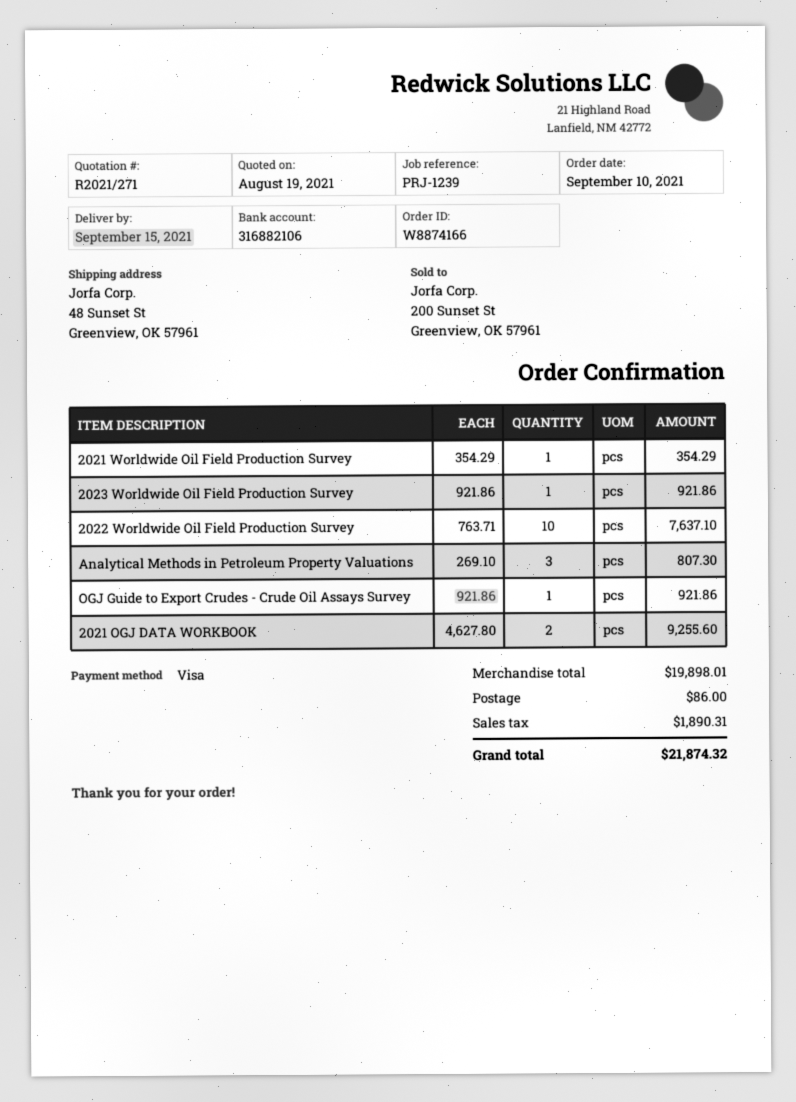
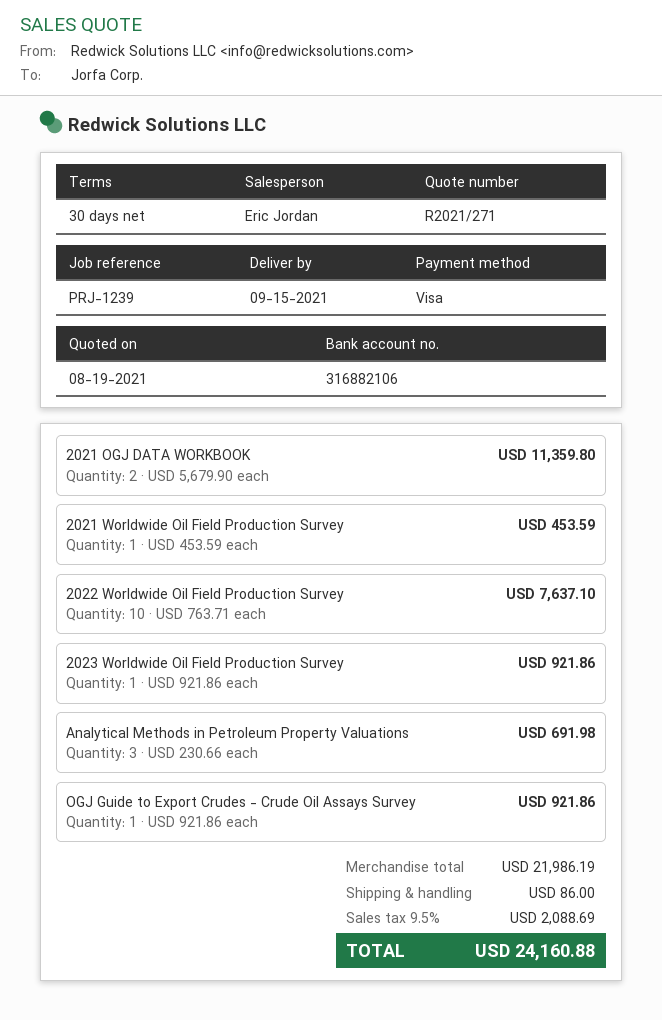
2021 Worldwide Oil Field Production Survey: 1 x 354.29 = 354.29 -> 1 x 453.59 = 453.59
Analytical Methods in Petroleum Property Valuations: 3 x 269.10 = 807.30 -> 3 x 230.66 = 691.98
2021 OGJ DATA WORKBOOK: 2 x 4627.80 = 9255.60 -> 2 x 5679.90 = 11359.80
subtotal: 19898.01 -> 21986.19
tax: 1890.31 -> 2088.69
total: 21874.32 -> 24160.88

